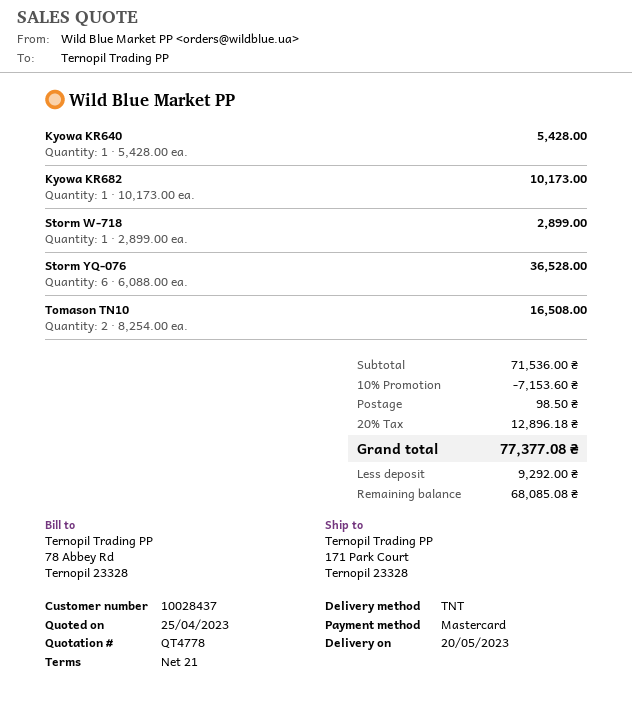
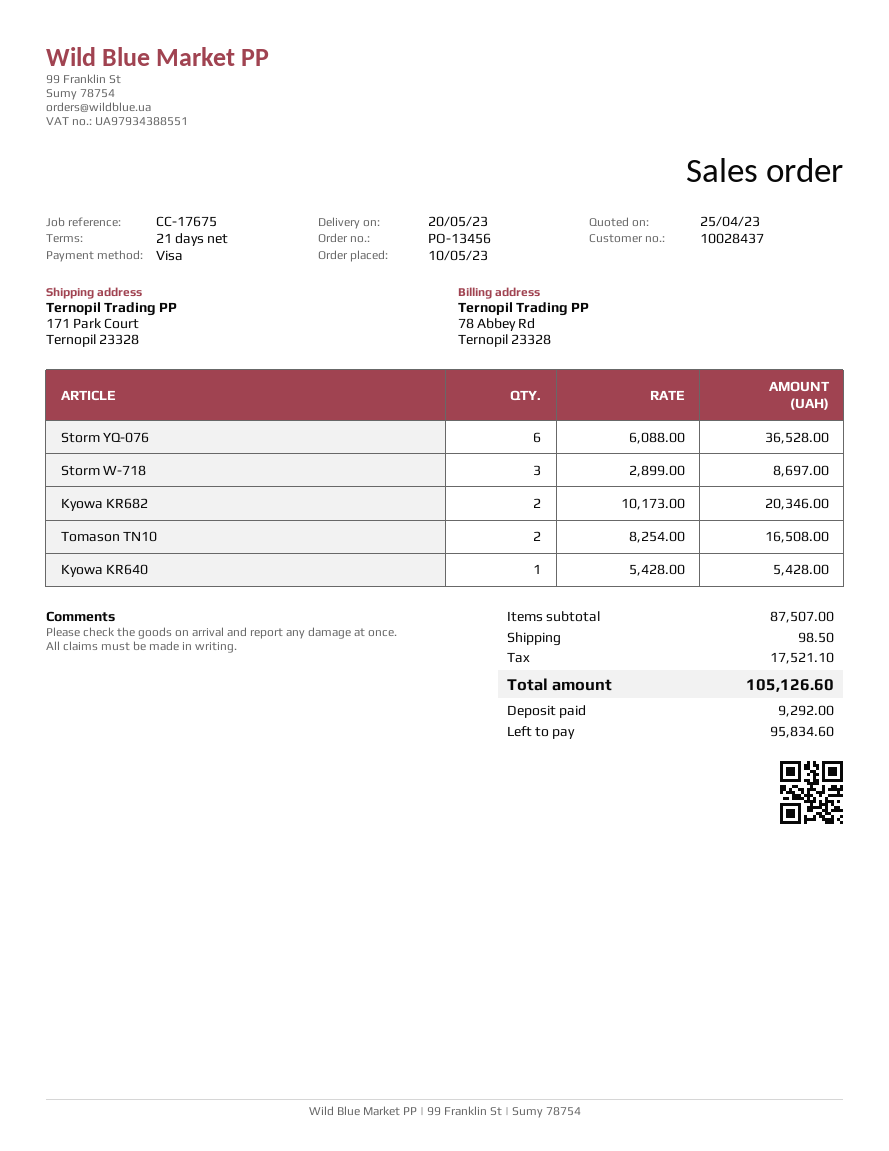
payment method: Mastercard -> Visa
Kyowa KR682: 1 x 10173.00 = 10173.00 -> 2 x 10173.00 = 20346.00
Storm W-718: 1 x 2899.00 = 2899.00 -> 3 x 2899.00 = 8697.00
subtotal: 71536.00 -> 87507.00
discount: 10% = 7153.60 -> none
tax: 12896.18 -> 17521.10
total: 77377.08 -> 105126.60
balance: 68085.08 -> 95834.60

